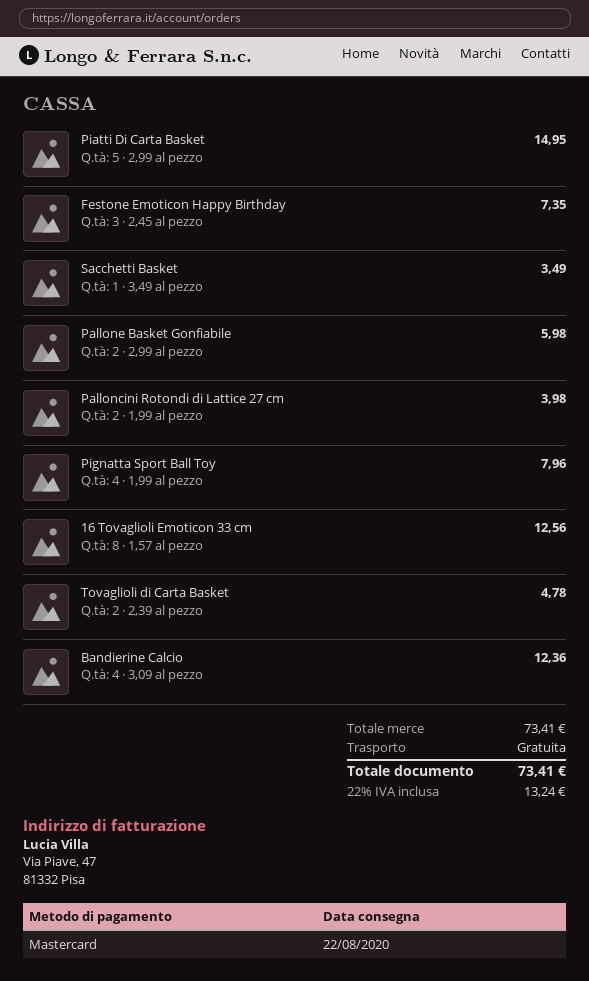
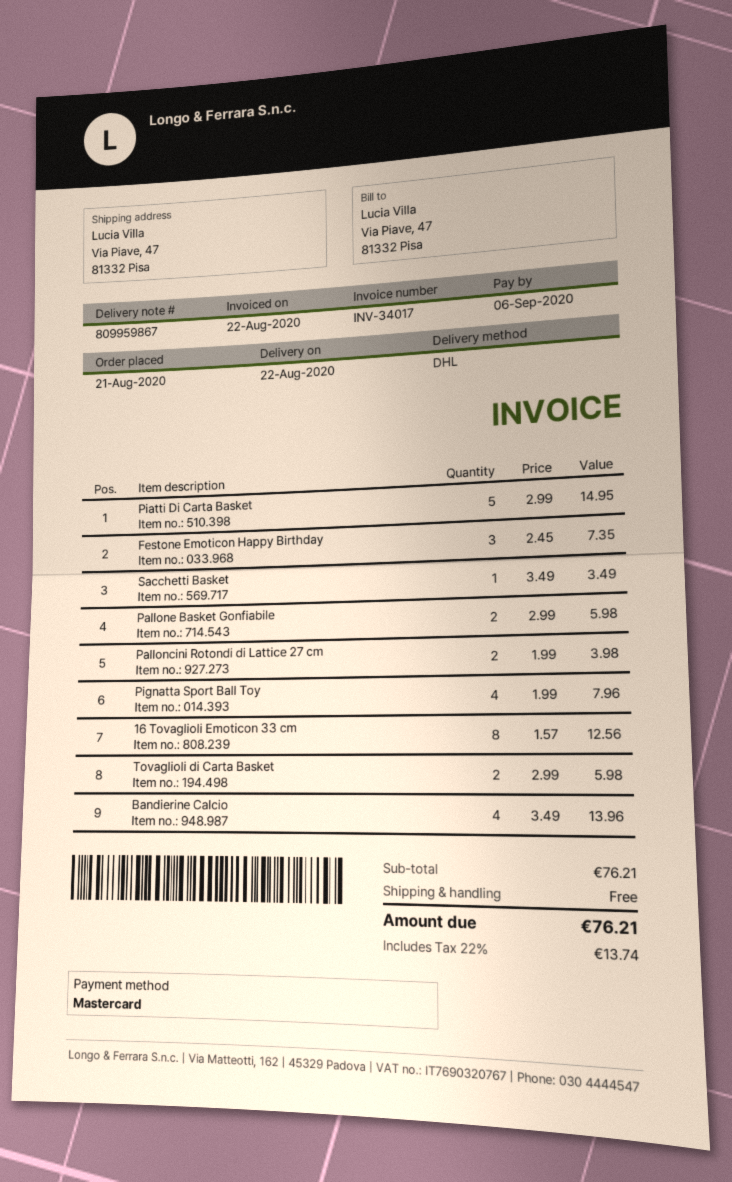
Tovaglioli di Carta Basket: 2 x 2.39 = 4.78 -> 2 x 2.99 = 5.98
Bandierine Calcio: 4 x 3.09 = 12.36 -> 4 x 3.49 = 13.96
subtotal: 73.41 -> 76.21
tax: 22% = 13.24 -> 22% = 13.74
total: 73.41 -> 76.21

